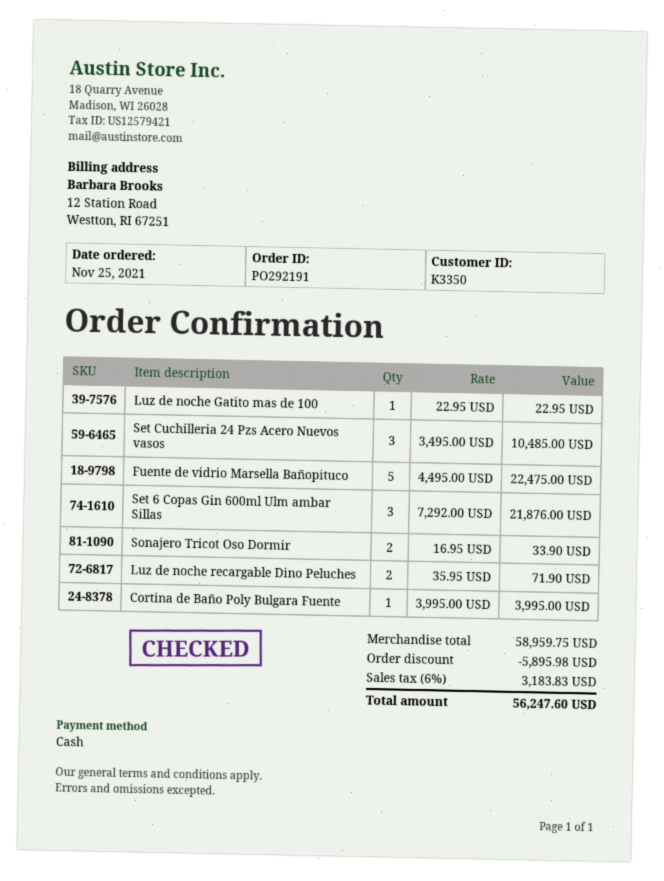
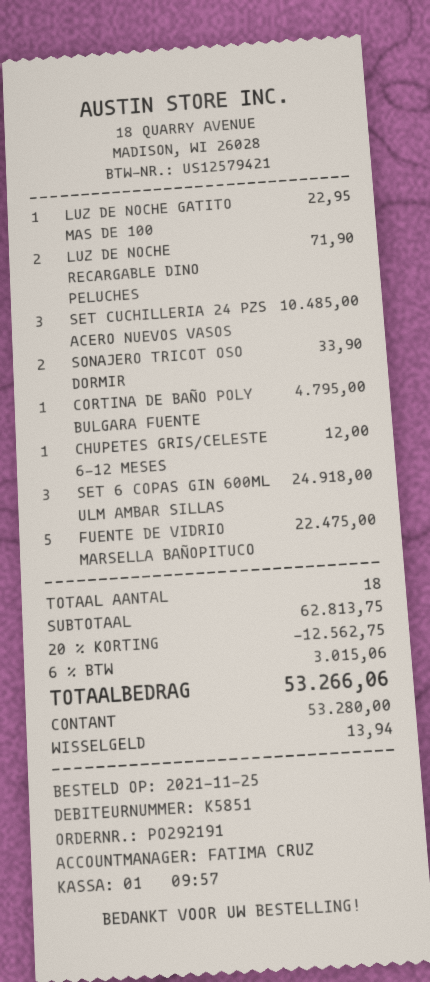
customer number: K3350 -> K5851
Set 6 Copas Gin 600ml Ulm ambar Sillas: 3 for 21876.00 -> 3 for 24918.00
Cortina de Baño Poly Bulgara Fuente: 1 for 3995.00 -> 1 for 4795.00
CHUPETES GRIS/CELESTE 6-12 MESES: none -> 1 for 12.00
subtotal: 58959.75 -> 62813.75
discount: 5895.98 -> 12562.75
tax: 6% = 3183.83 -> 6% = 3015.06
total: 56247.60 -> 53266.06

